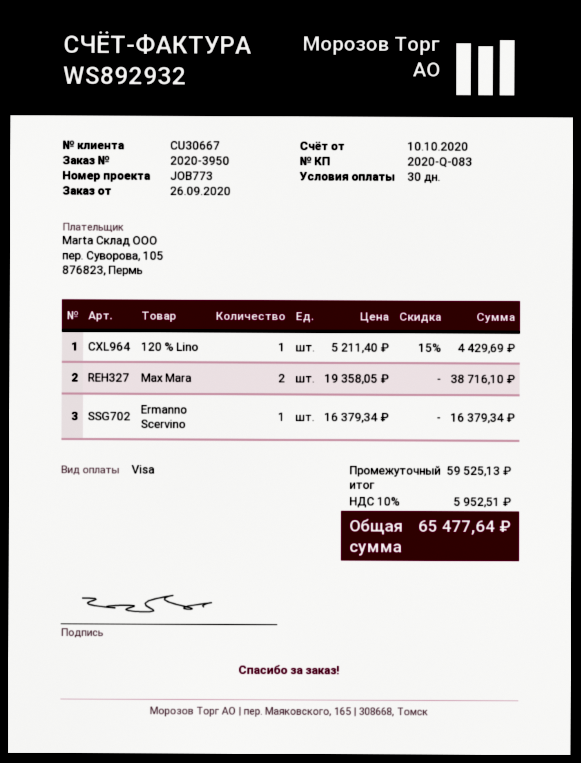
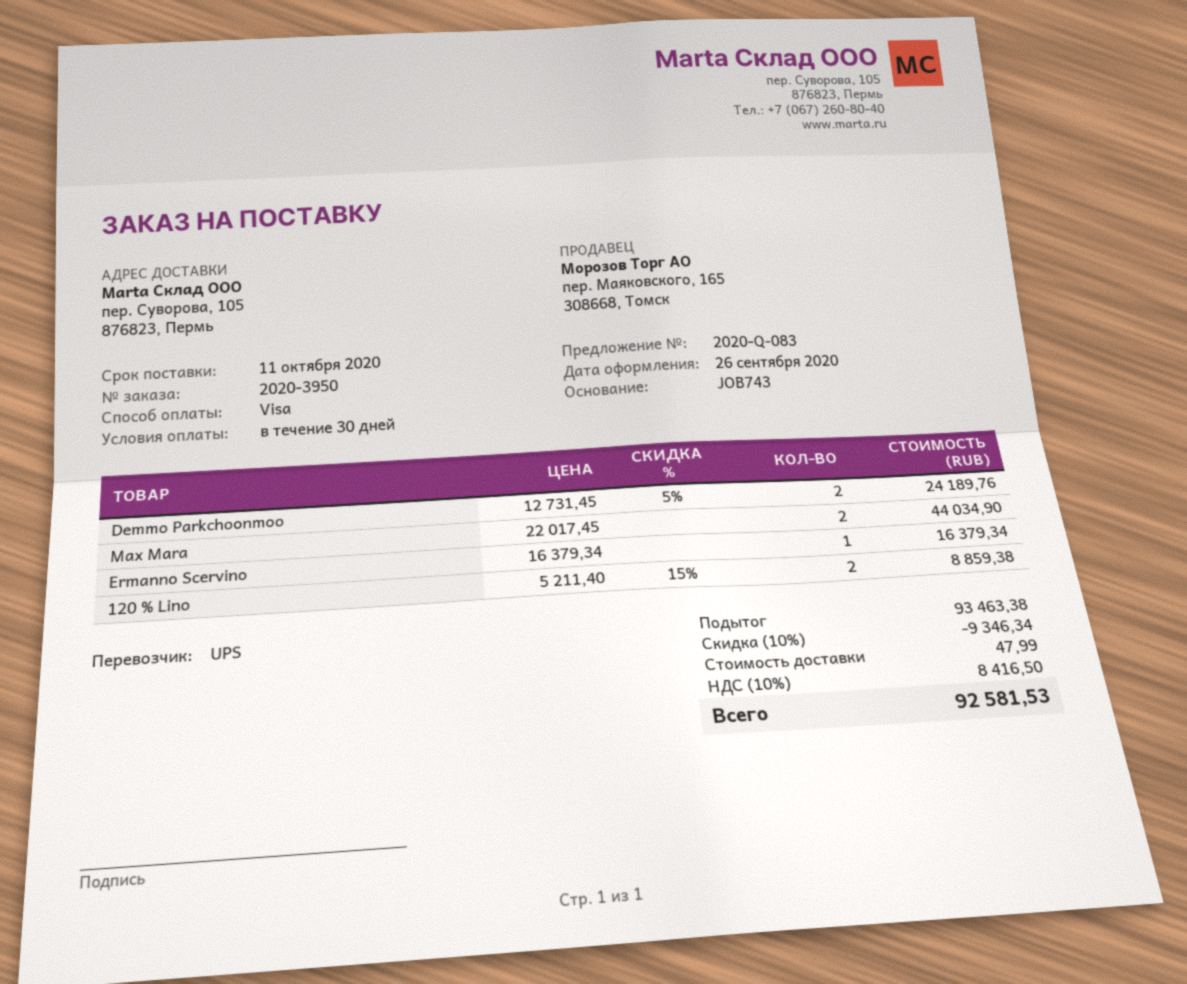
reference: JOB773 -> JOB743
120 % Lino: 1 x 5211.40 - 15% = 4429.69 -> 2 x 5211.40 - 15% = 8859.38
Max Mara: 2 x 19358.05 = 38716.10 -> 2 x 22017.45 = 44034.90
Demmo Parkchoonmoo: none -> 2 x 12731.45 - 5% = 24189.76
subtotal: 59525.13 -> 93463.38
discount: none -> 10% = 9346.34
shipping: none -> 47.99
tax: 10% = 5952.51 -> 10% = 8416.50
total: 65477.64 -> 92581.53

